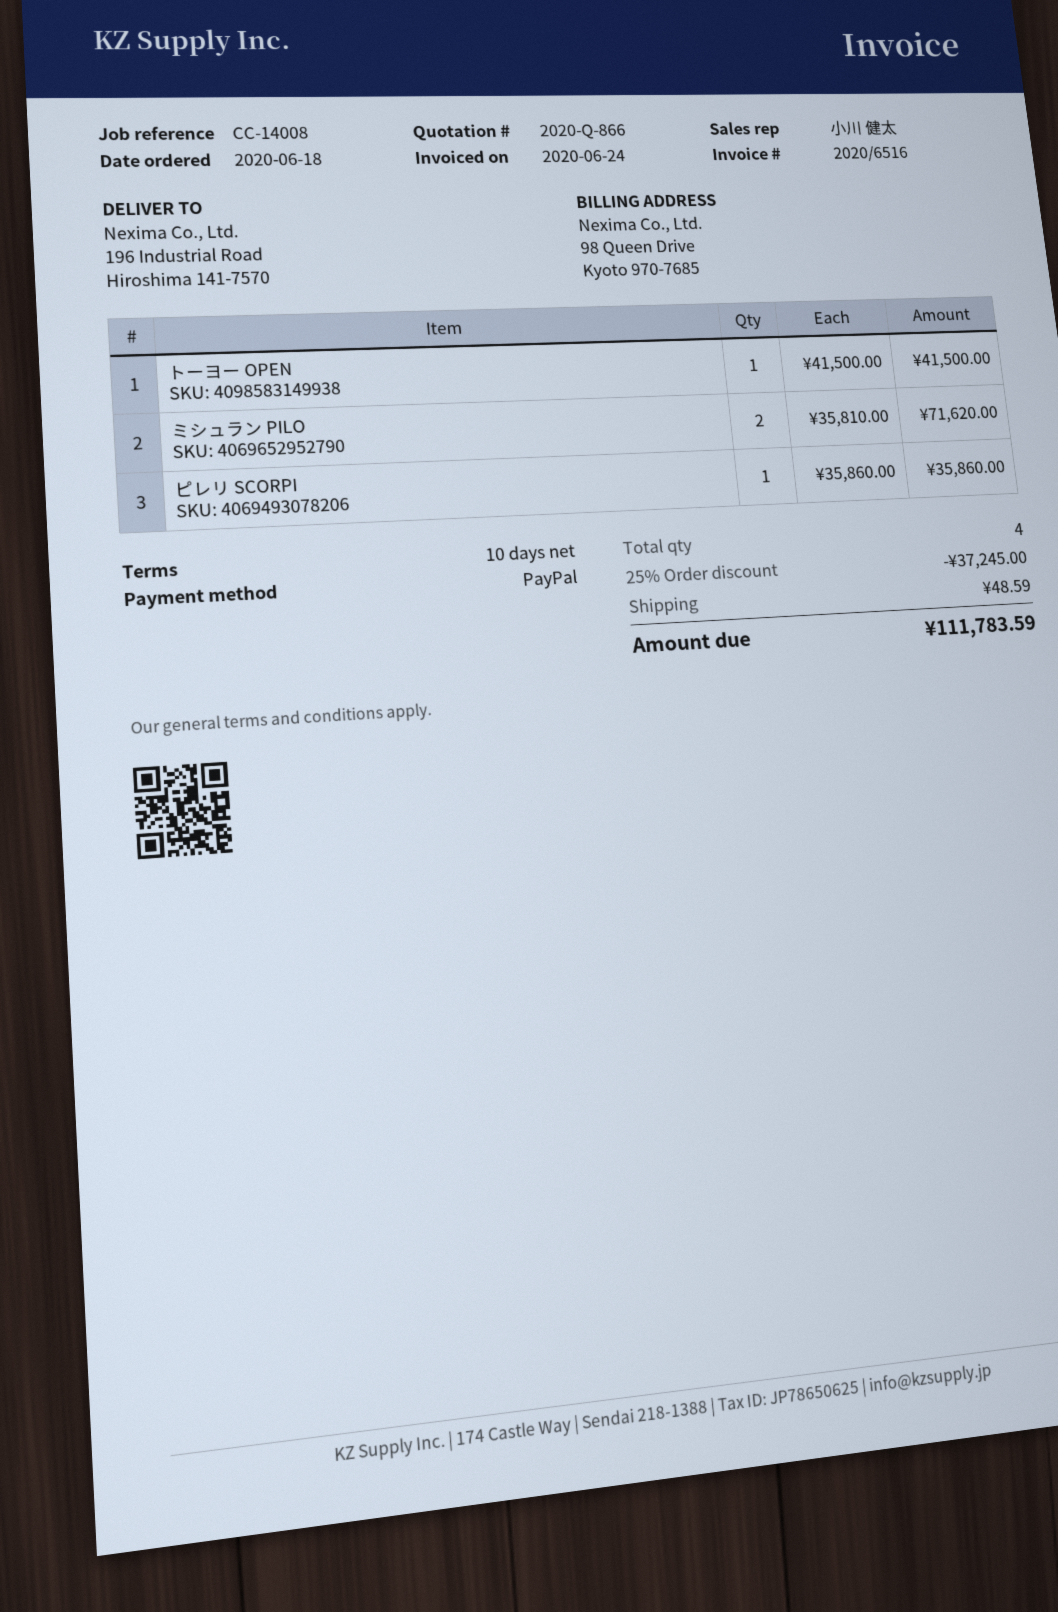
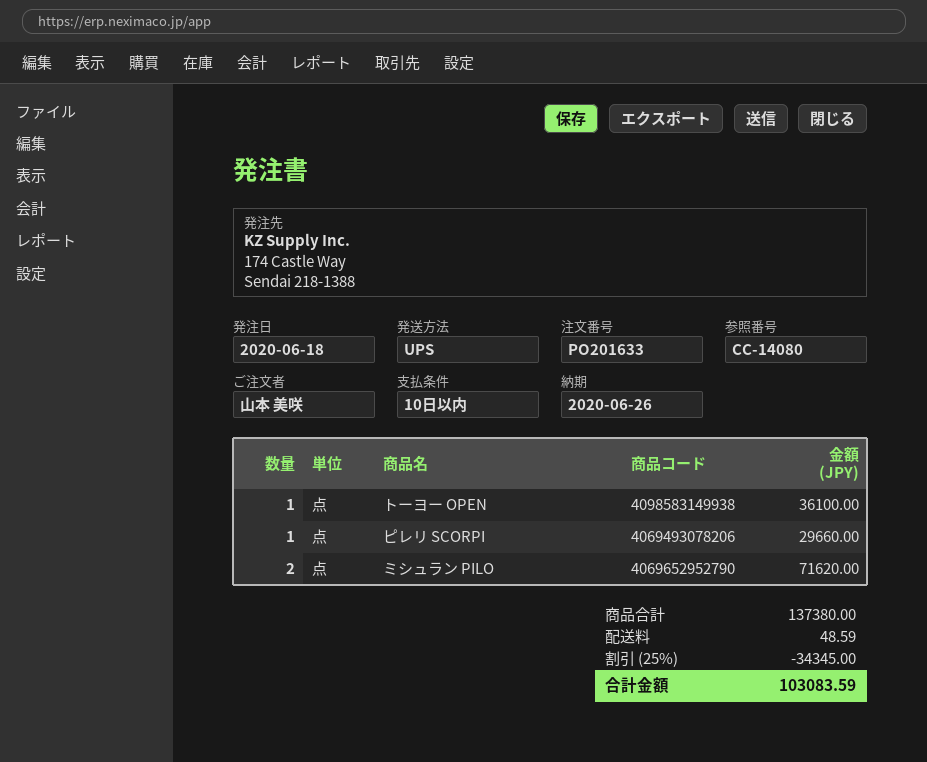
reference: CC-14008 -> CC-14080
トーヨー OPEN: 1 for 41500.00 -> 1 for 36100.00
ピレリ SCORPI: 1 for 35860.00 -> 1 for 29660.00
discount: 25% = 37245.00 -> 25% = 34345.00
total: 111783.59 -> 103083.59

